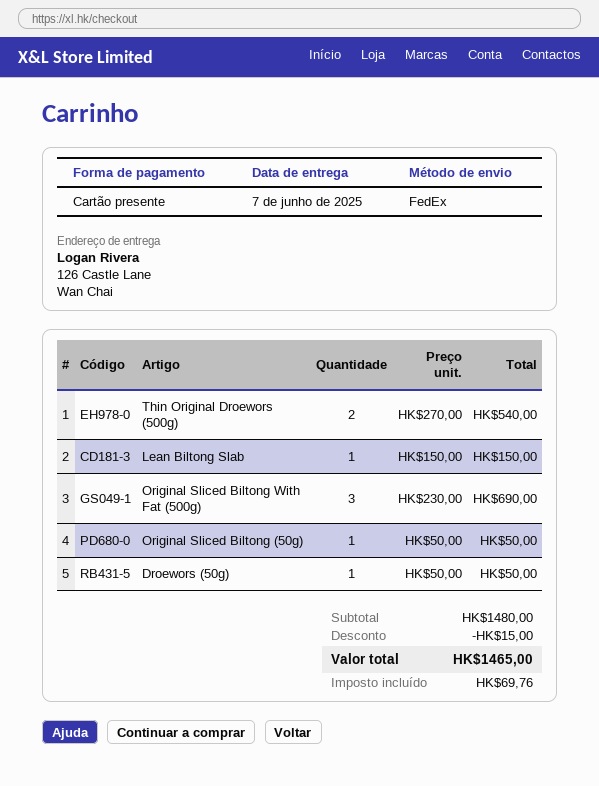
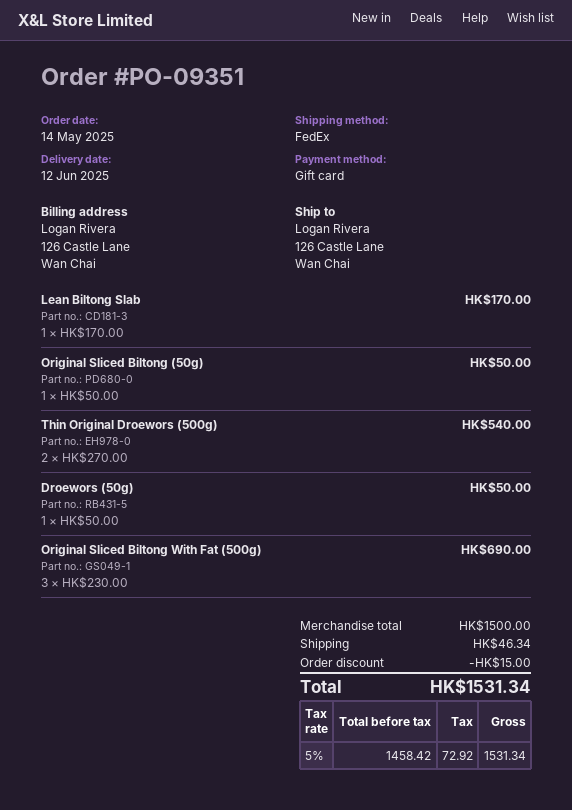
delivery date: 2025-06-07 -> 2025-06-12
Lean Biltong Slab: 1 x 150.00 = 150.00 -> 1 x 170.00 = 170.00
subtotal: 1480.00 -> 1500.00
shipping: none -> 46.34
tax: 69.76 -> 72.92
total: 1465.00 -> 1531.34

